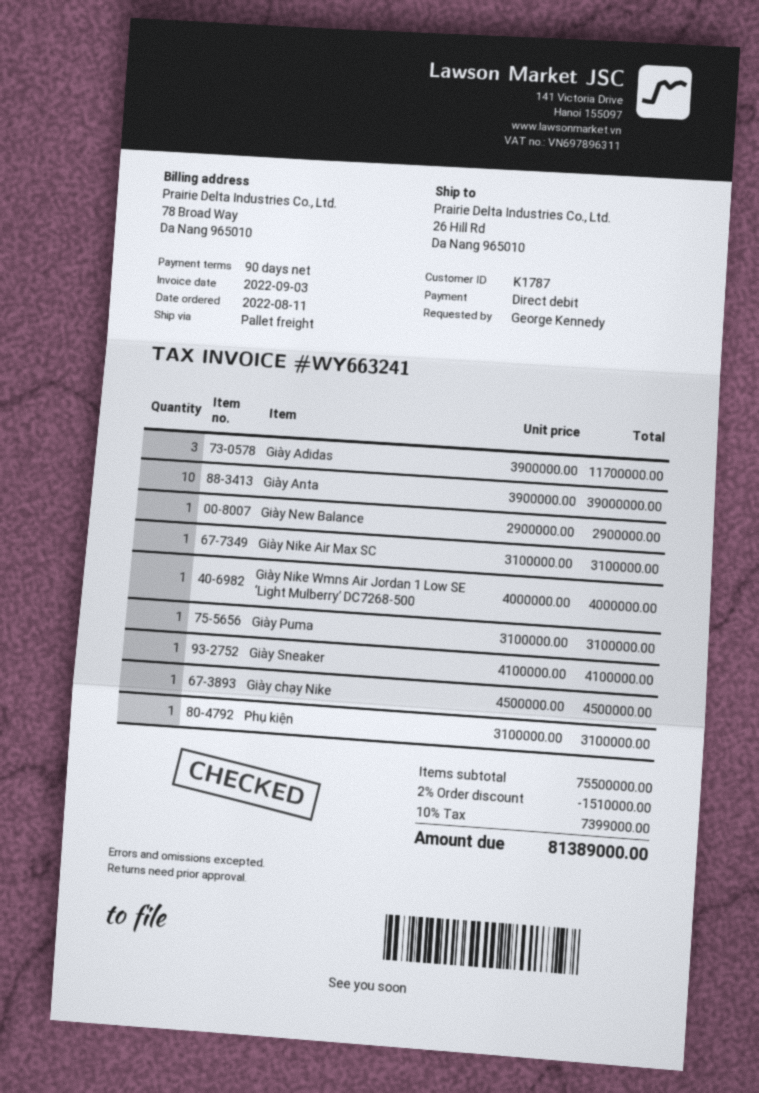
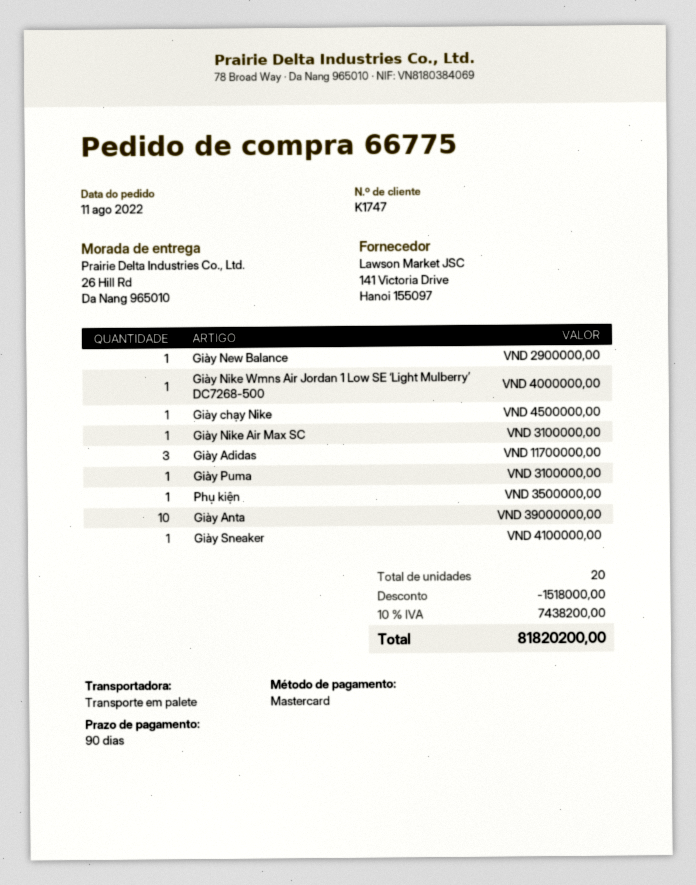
customer number: K1787 -> K1747
payment method: direct debit -> Mastercard
Phụ kiện: 1 for 3100000.00 -> 1 for 3500000.00
discount: 1510000.00 -> 1518000.00
tax: 10% = 7399000.00 -> 10% = 7438200.00
total: 81389000.00 -> 81820200.00

